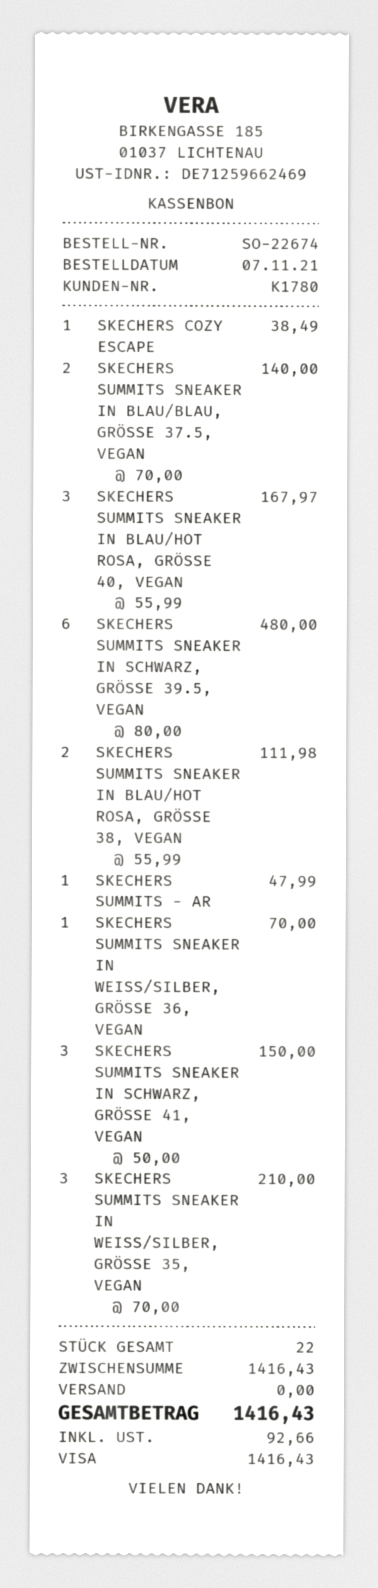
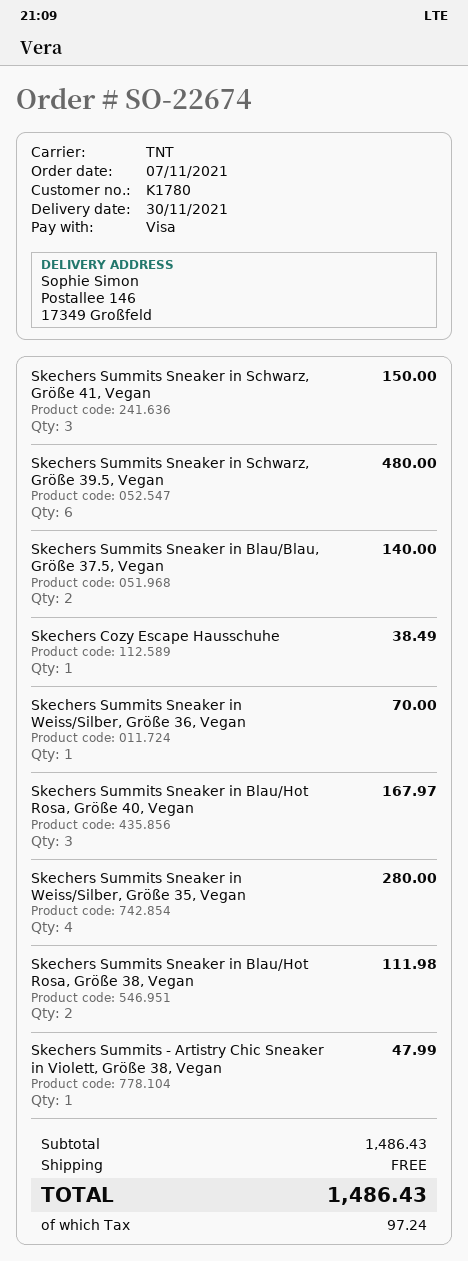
SKECHERS SUMMITS SNEAKER IN WEISS/SILBER, GRÖSSE 35, VEGAN: 3 for 210.00 -> 4 for 280.00
subtotal: 1416.43 -> 1486.43
tax: 92.66 -> 97.24
total: 1416.43 -> 1486.43

